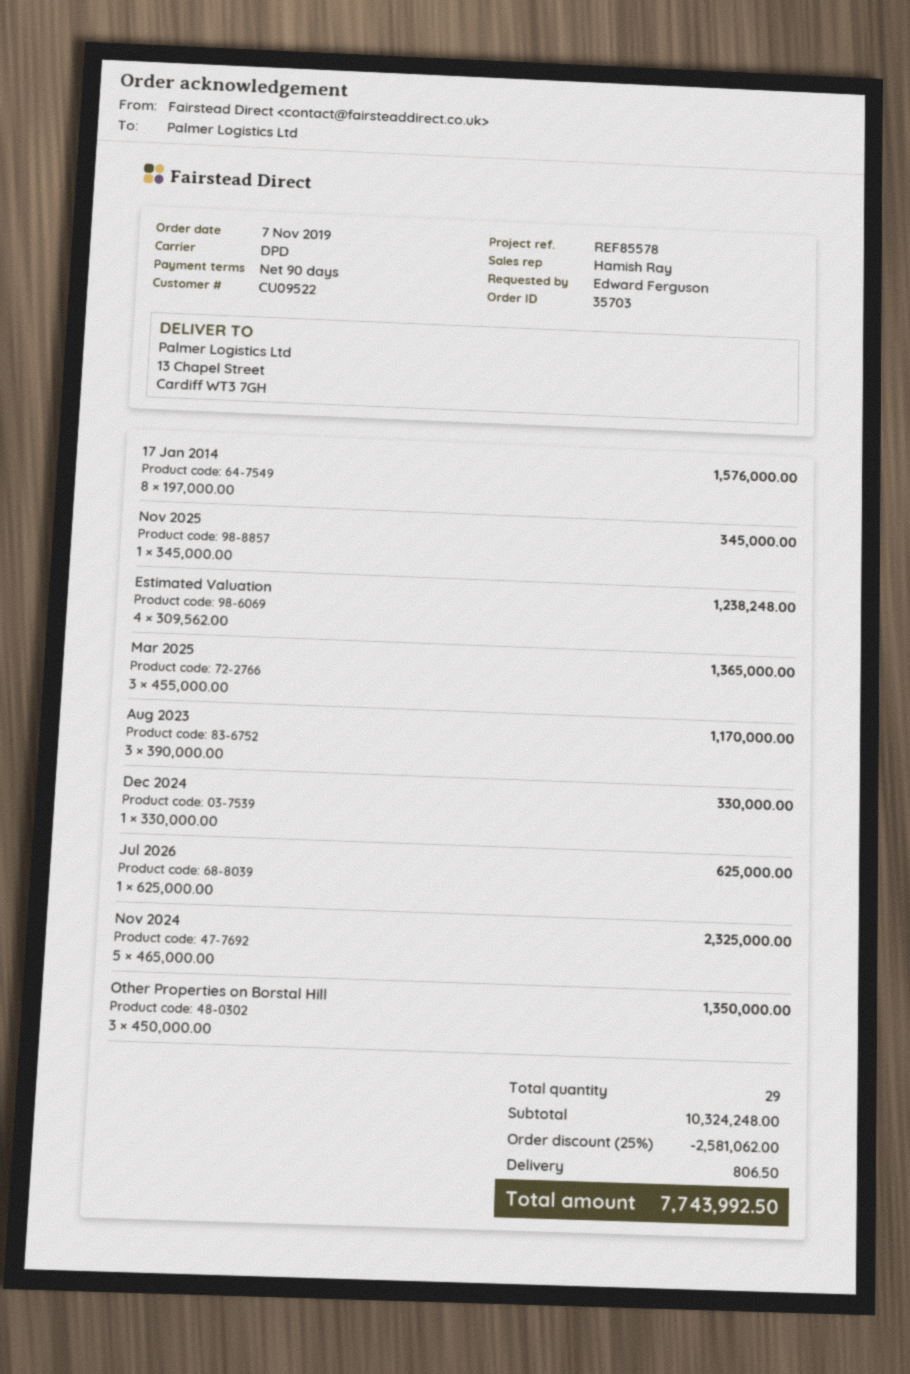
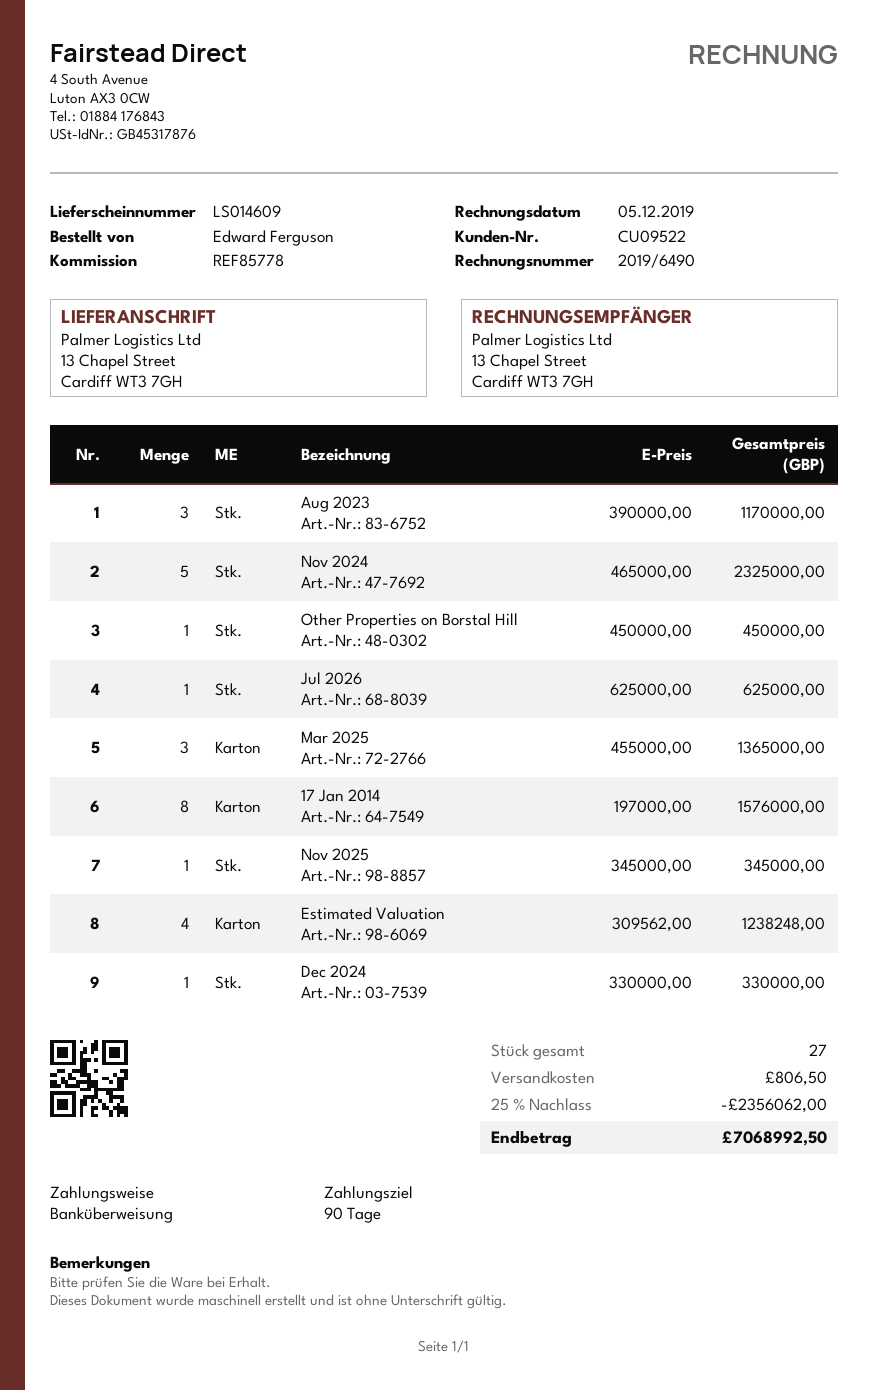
reference: REF85578 -> REF85778
Other Properties on Borstal Hill: 3 x 450000.00 = 1350000.00 -> 1 x 450000.00 = 450000.00
total quantity: 29 -> 27
discount: 25% = 2581062.00 -> 25% = 2356062.00
total: 7743992.50 -> 7068992.50

